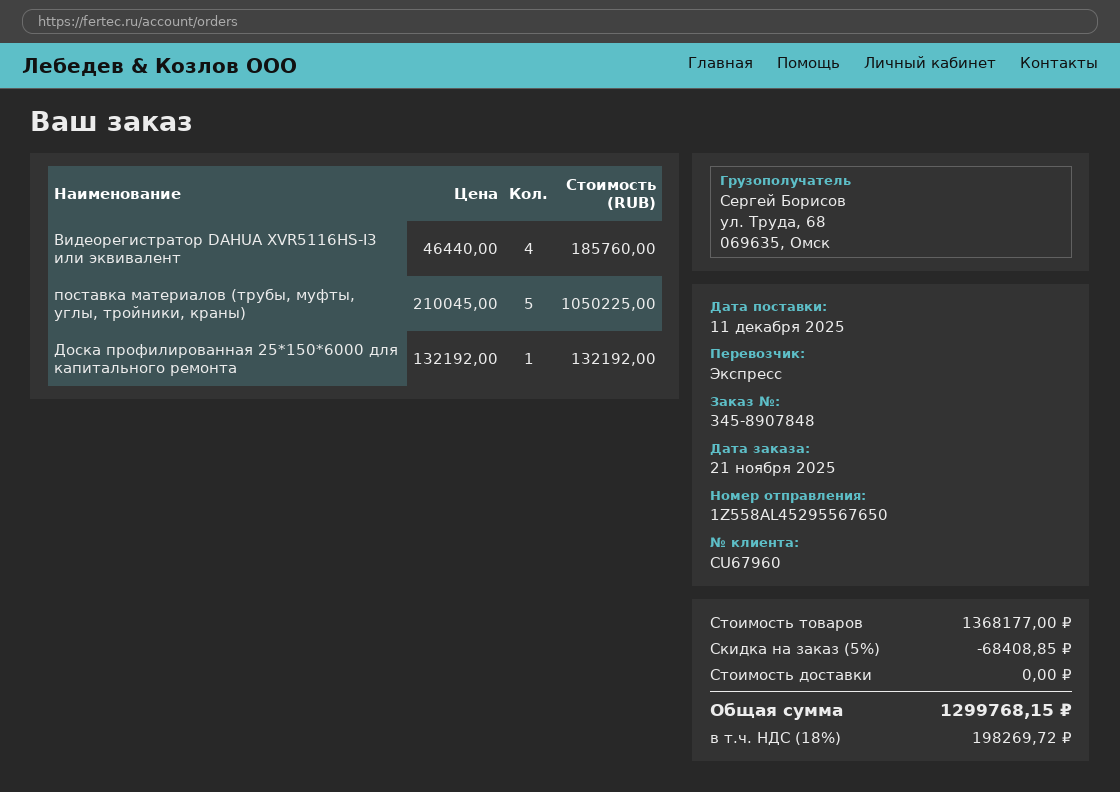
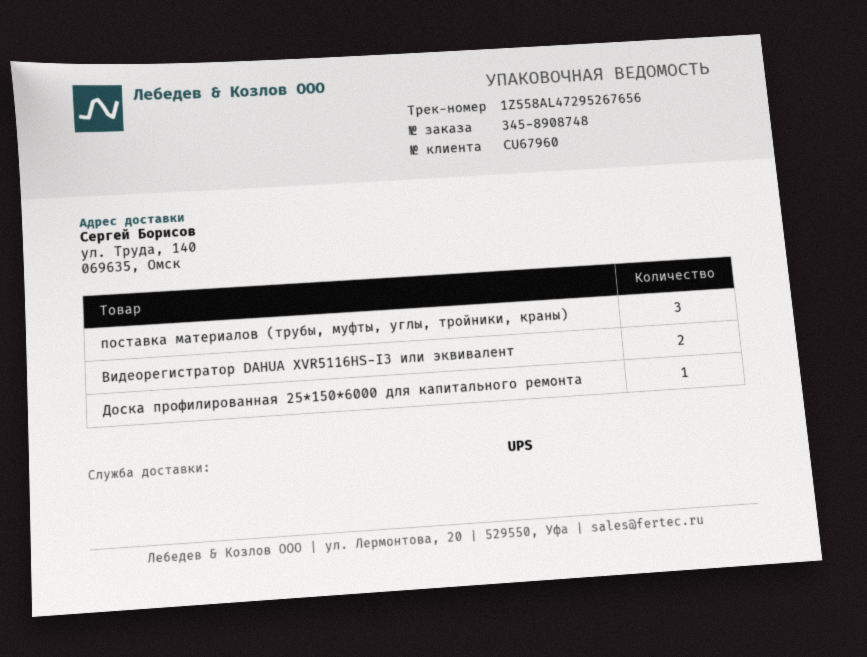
order number: 345-8907848 -> 345-8908748
shipping method: express -> UPS
tracking number: 1Z558AL45295567650 -> 1Z558AL47295267656
ship to: ул. Труда, 68, 069635, Омск -> ул. Труда, 140, 069635, Омск
Видеорегистратор DAHUA XVR5116HS-I3 или эквивалент: 4 -> 2
поставка материалов (трубы, муфты, углы, тройники, краны): 5 -> 3

